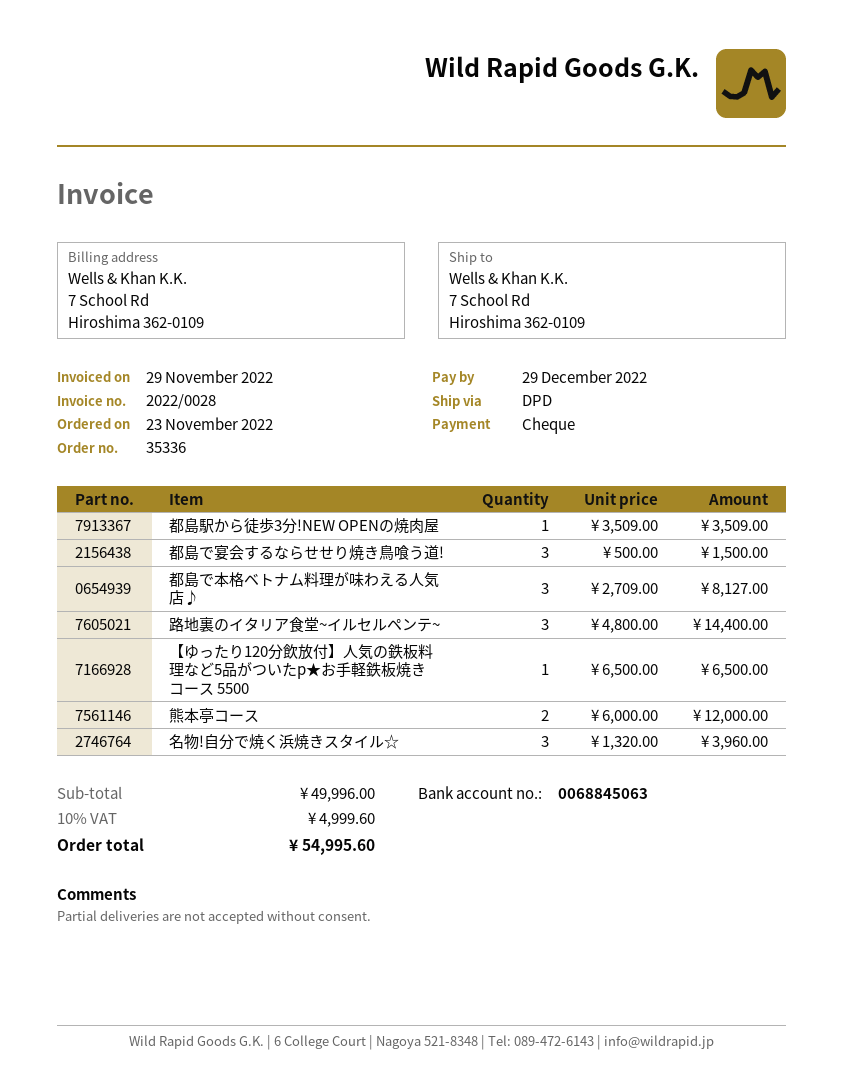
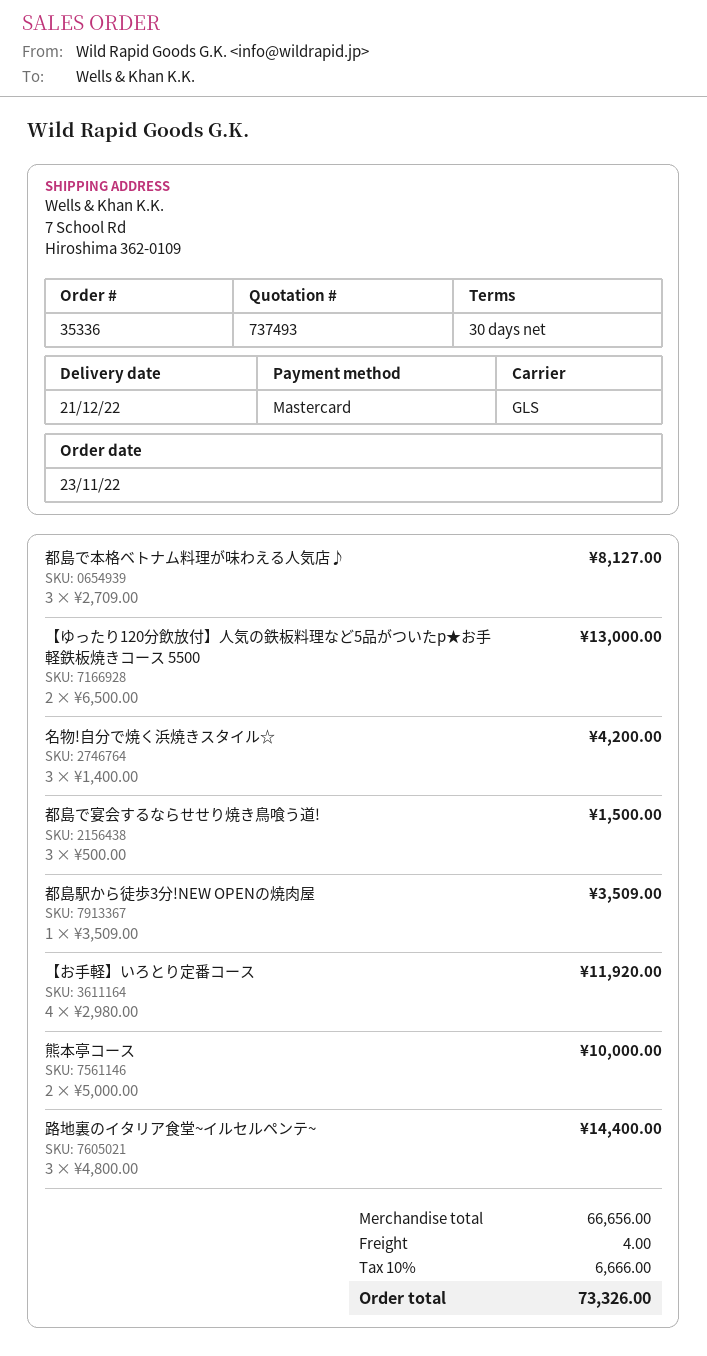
payment method: cheque -> Mastercard
shipping method: DPD -> GLS
【ゆったり120分飲放付】人気の鉄板料理など5品がついたp★お手軽鉄板焼きコース 5500: 1 x 6500.00 = 6500.00 -> 2 x 6500.00 = 13000.00
熊本亭コース: 2 x 6000.00 = 12000.00 -> 2 x 5000.00 = 10000.00
名物!自分で焼く浜焼きスタイル☆: 3 x 1320.00 = 3960.00 -> 3 x 1400.00 = 4200.00
【お手軽】いろとり定番コース: none -> 4 x 2980.00 = 11920.00
subtotal: 49996.00 -> 66656.00
shipping: none -> 4.00
tax: 10% = 4999.60 -> 10% = 6666.00
total: 54995.60 -> 73326.00

